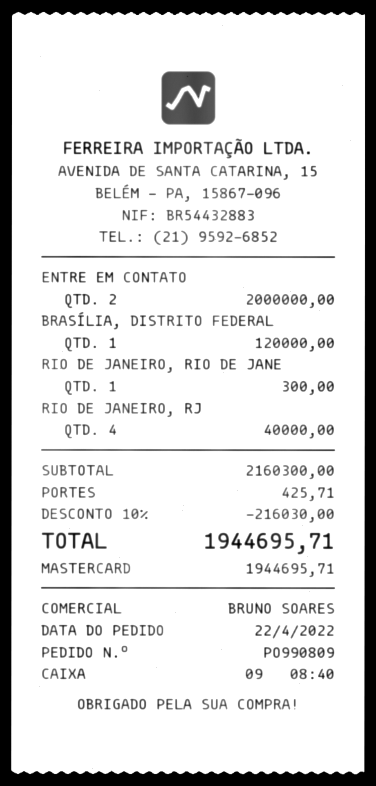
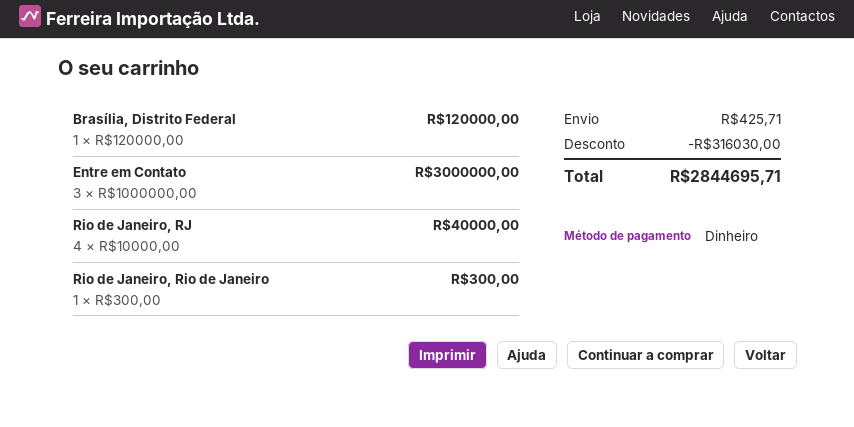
payment method: Mastercard -> cash
ENTRE EM CONTATO: 2 for 2000000.00 -> 3 for 3000000.00
discount: 216030.00 -> 316030.00
total: 1944695.71 -> 2844695.71

